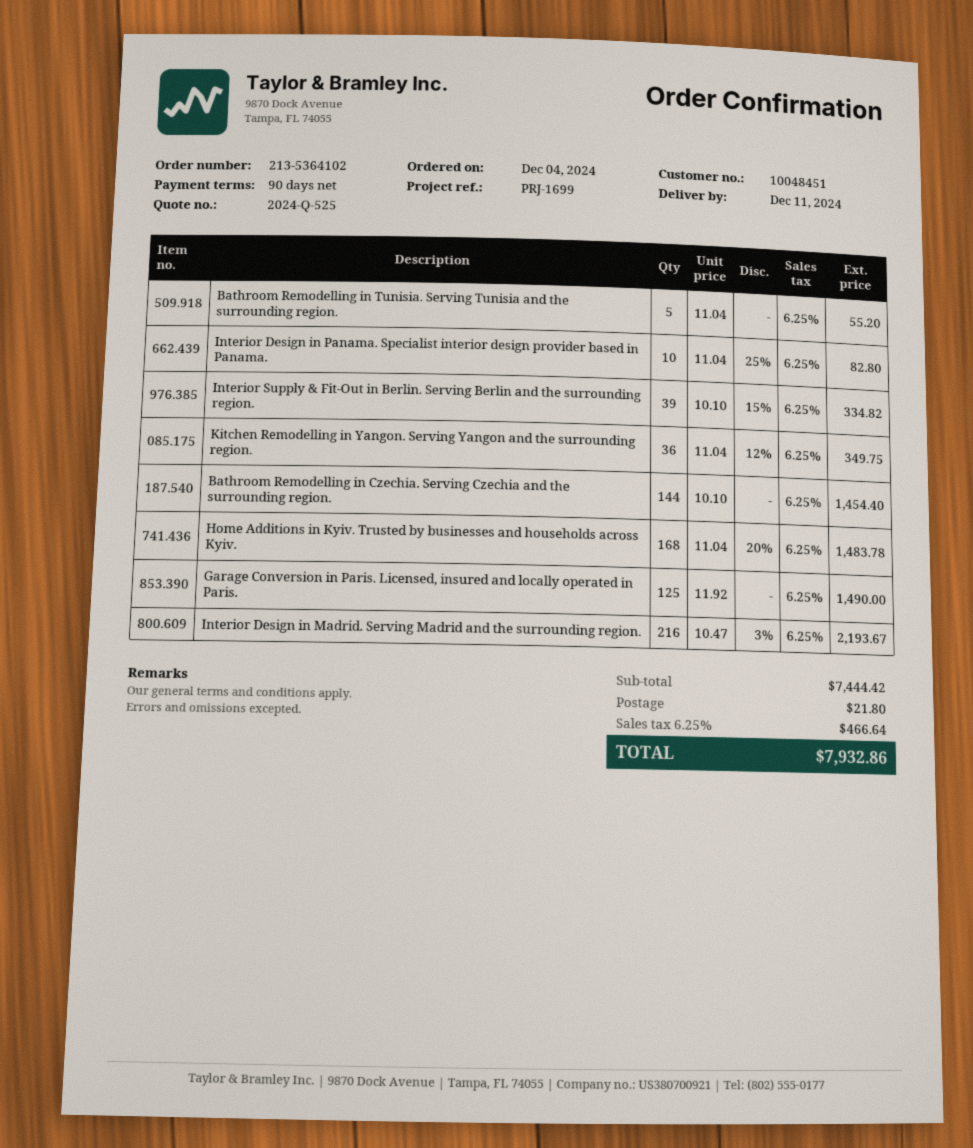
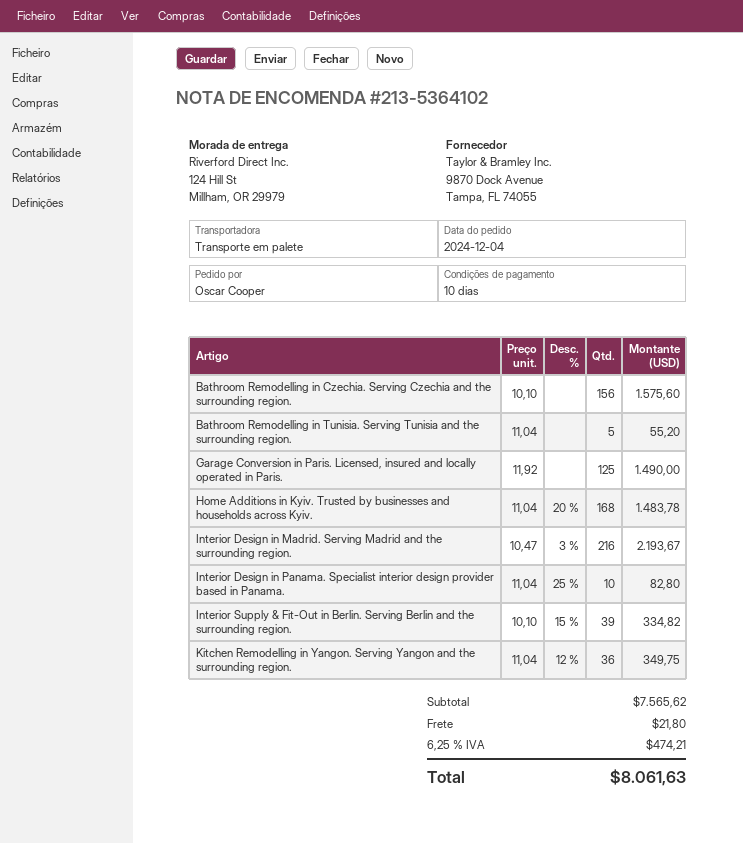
payment terms: 90 days -> 10 days
Bathroom Remodelling in Czechia. Serving Czechia and the surrounding region.: 144 x 10.10 = 1454.40 -> 156 x 10.10 = 1575.60
subtotal: 7444.42 -> 7565.62
tax: 6.25% = 466.64 -> 6.25% = 474.21
total: 7932.86 -> 8061.63

